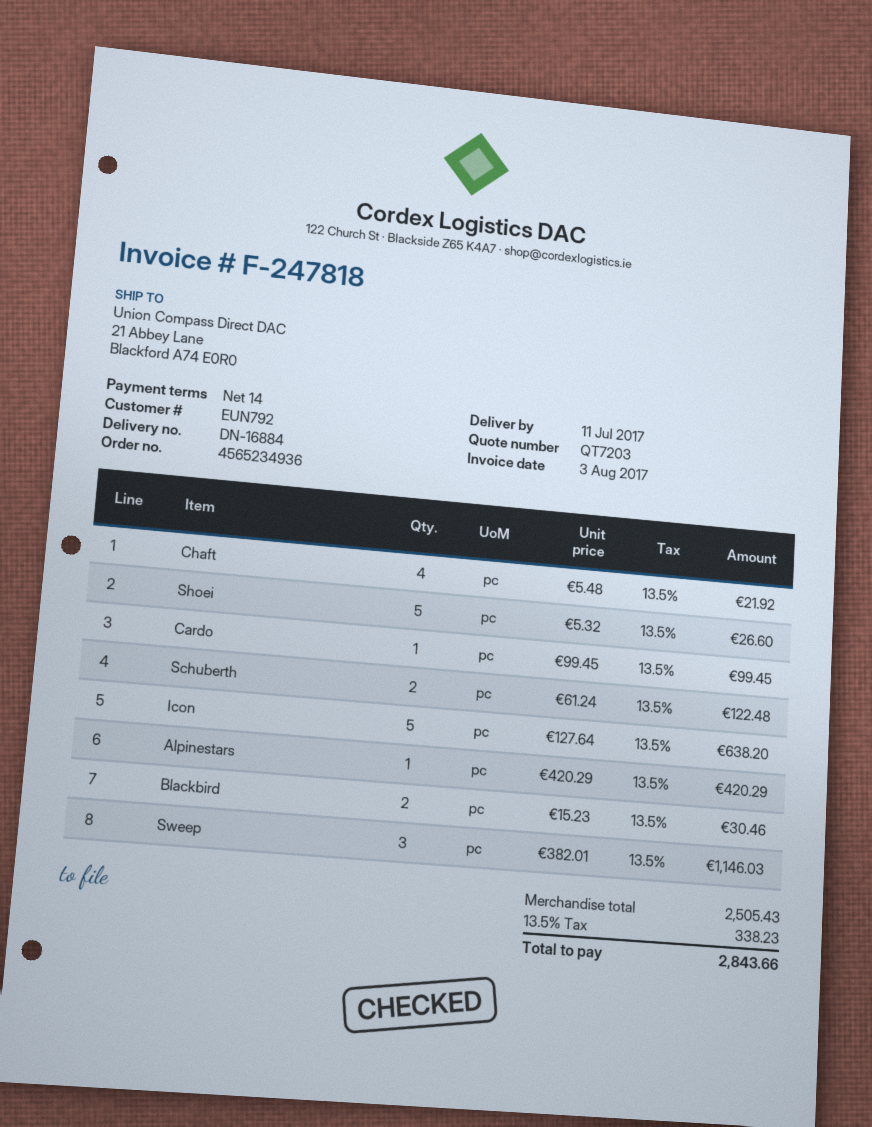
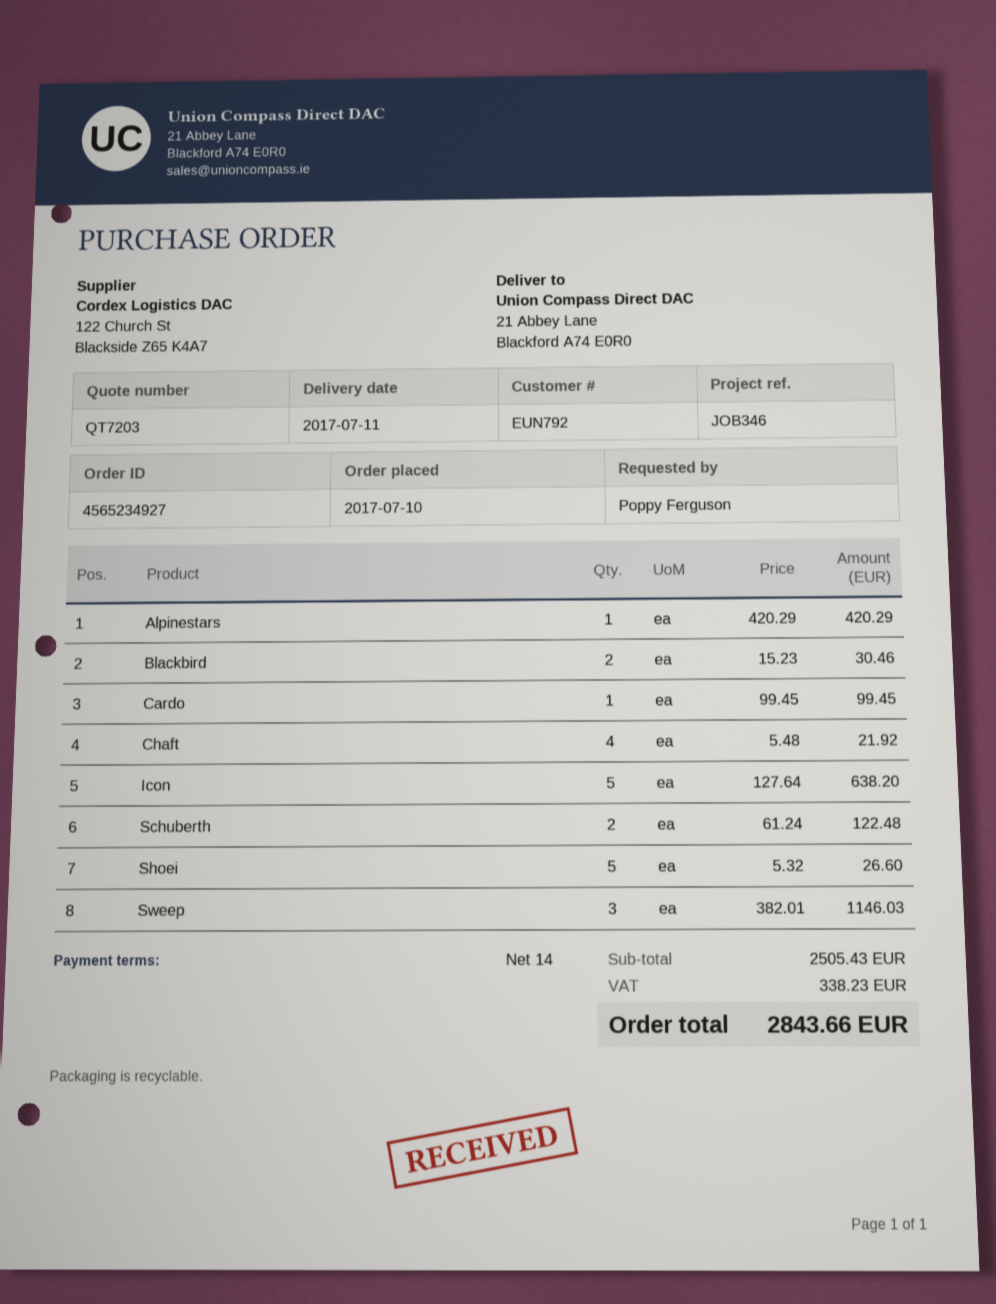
order number: 4565234936 -> 4565234927

